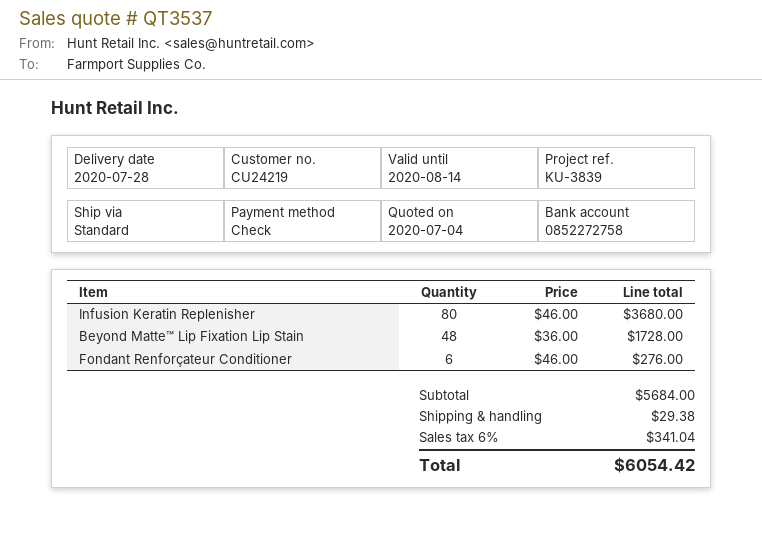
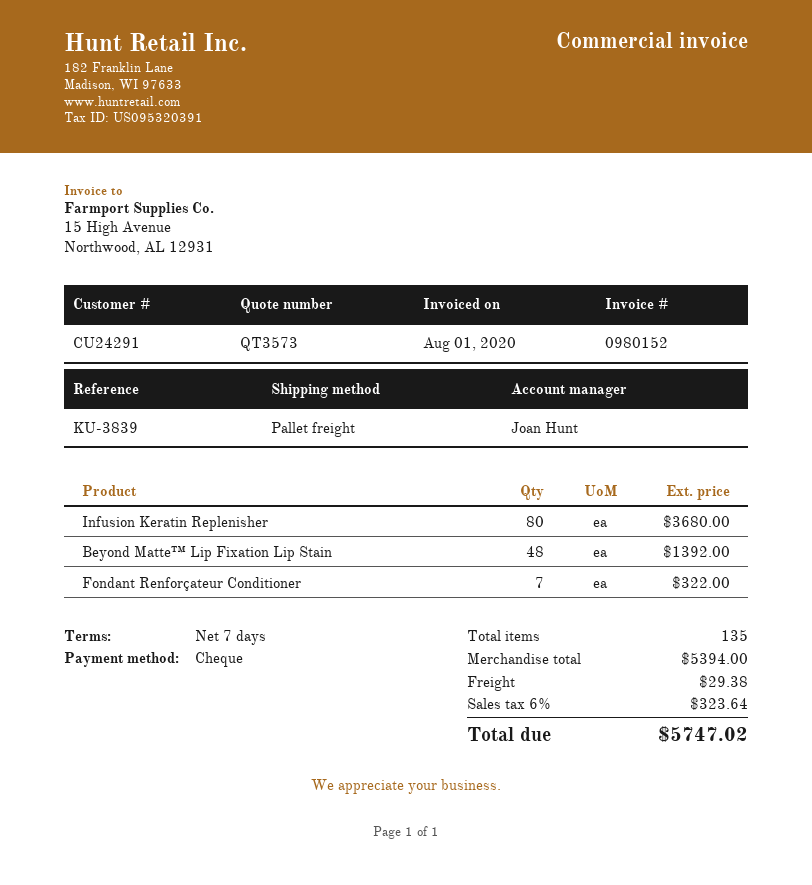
quote number: QT3537 -> QT3573
customer number: CU24219 -> CU24291
shipping method: standard -> pallet freight
Beyond Matte™ Lip Fixation Lip Stain: 48 for 1728.00 -> 48 for 1392.00
Fondant Renforçateur Conditioner: 6 for 276.00 -> 7 for 322.00
subtotal: 5684.00 -> 5394.00
tax: 6% = 341.04 -> 6% = 323.64
total: 6054.42 -> 5747.02

